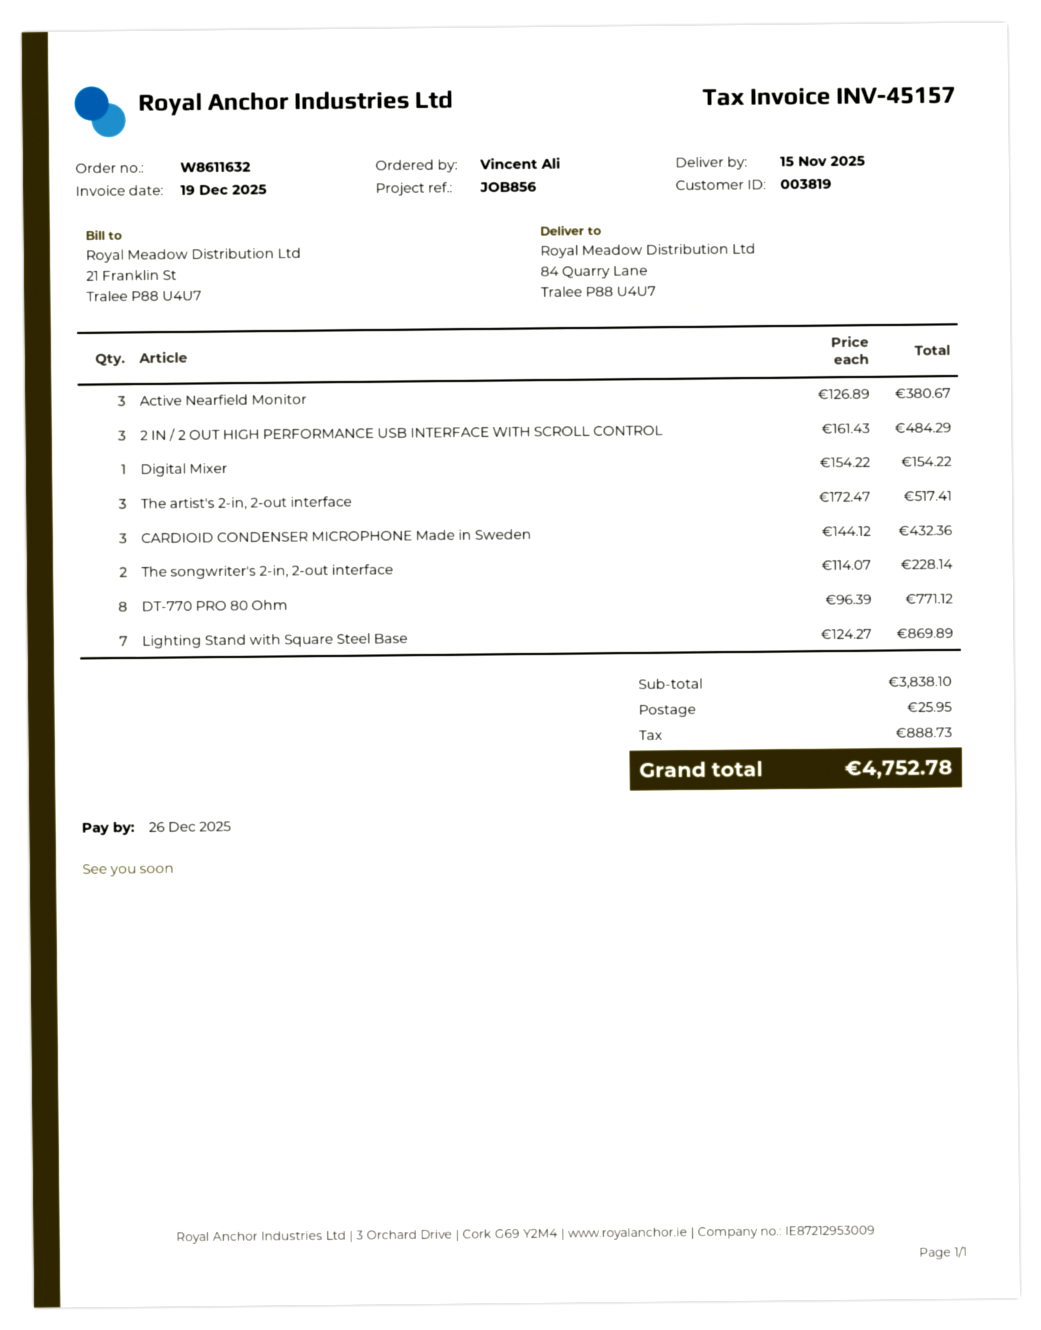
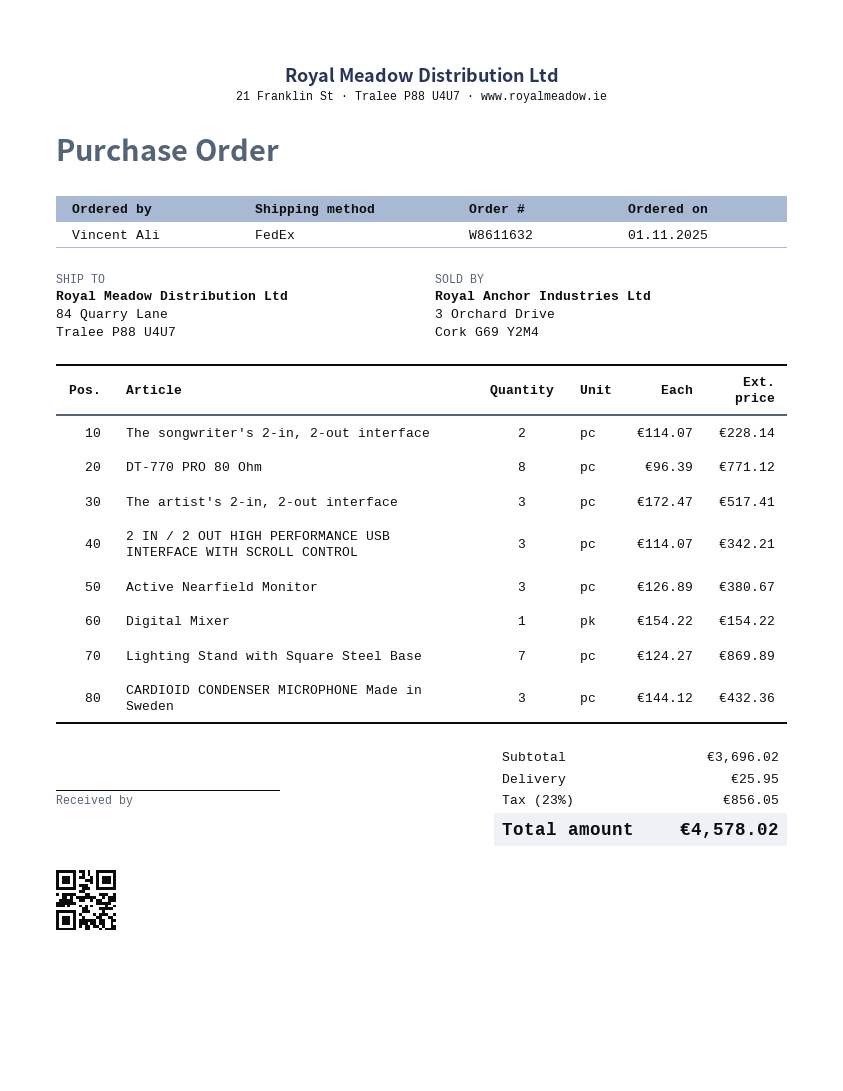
2 IN / 2 OUT HIGH PERFORMANCE USB INTERFACE WITH SCROLL CONTROL: 3 x 161.43 = 484.29 -> 3 x 114.07 = 342.21
subtotal: 3838.10 -> 3696.02
tax: 888.73 -> 856.05
total: 4752.78 -> 4578.02

